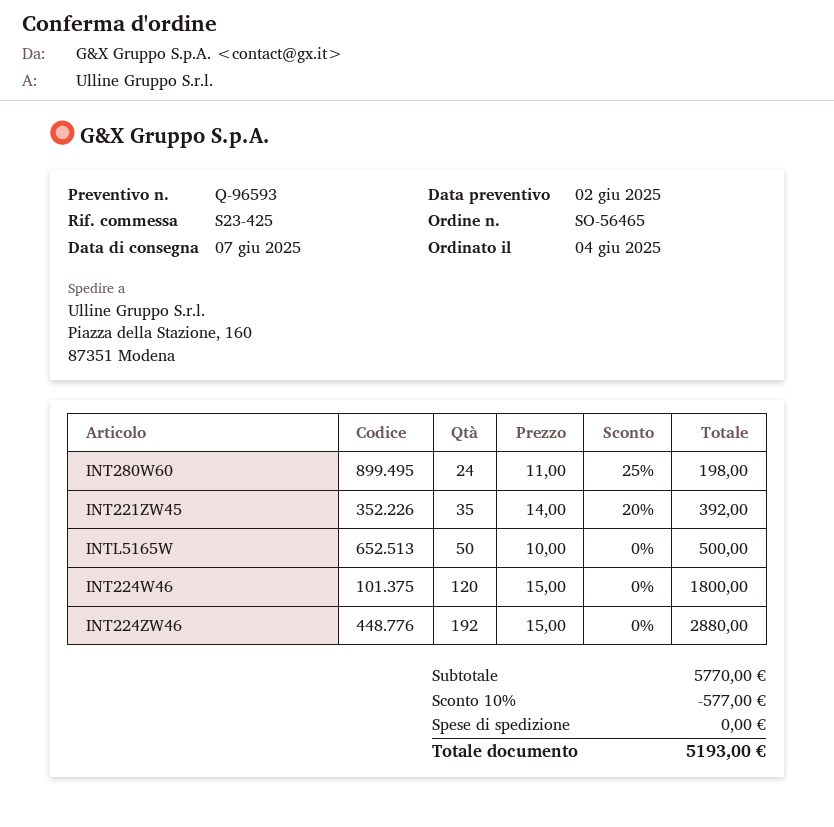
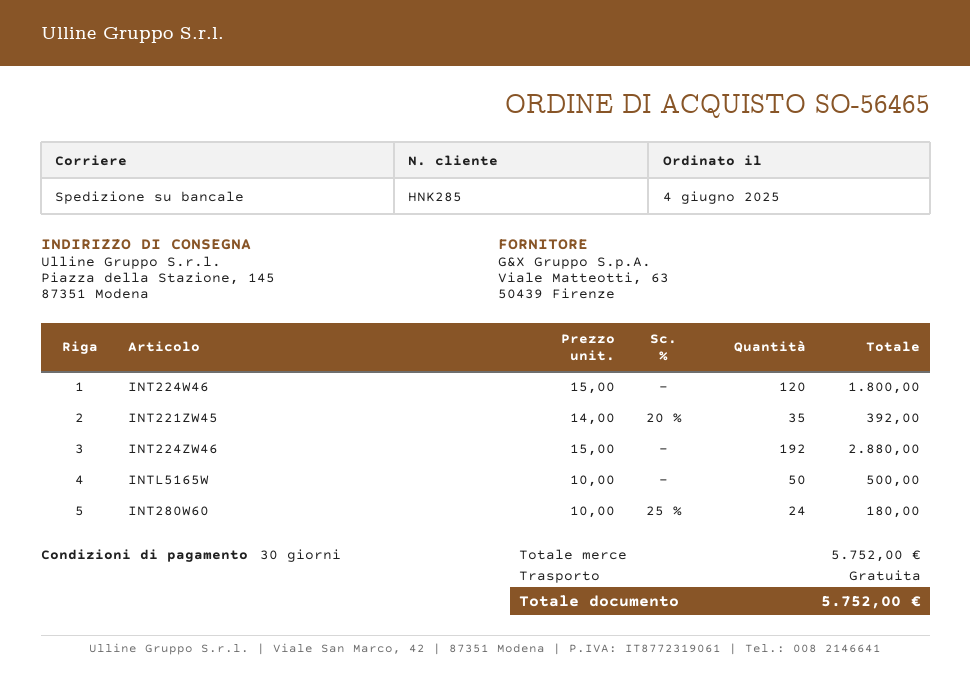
ship to: Piazza della Stazione, 160, 87351 Modena -> Piazza della Stazione, 145, 87351 Modena
INT280W60: 24 x 11.00 - 25% = 198.00 -> 24 x 10.00 - 25% = 180.00
subtotal: 5770.00 -> 5752.00
discount: 10% = 577.00 -> none
total: 5193.00 -> 5752.00

